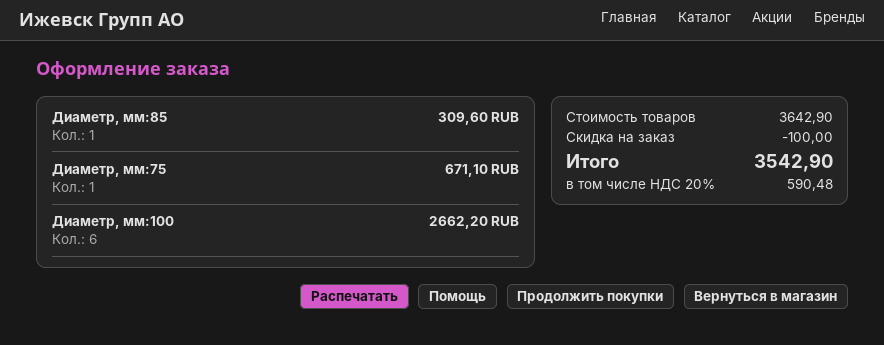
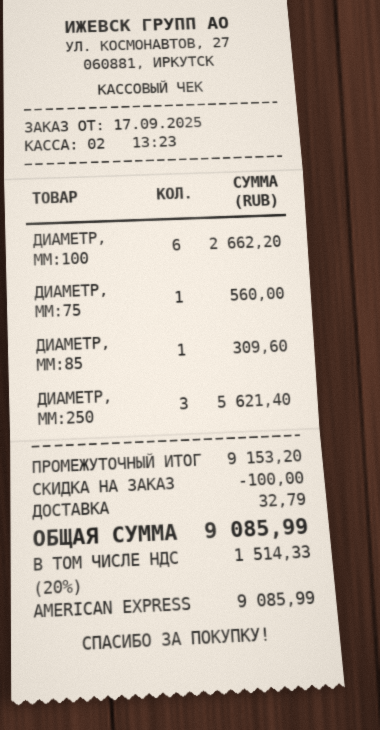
Диаметр, мм:75: 1 for 671.10 -> 1 for 560.00
ДИАМЕТР, ММ:250: none -> 3 for 5621.40
subtotal: 3642.90 -> 9153.20
shipping: none -> 32.79
tax: 20% = 590.48 -> 20% = 1514.33
total: 3542.90 -> 9085.99

